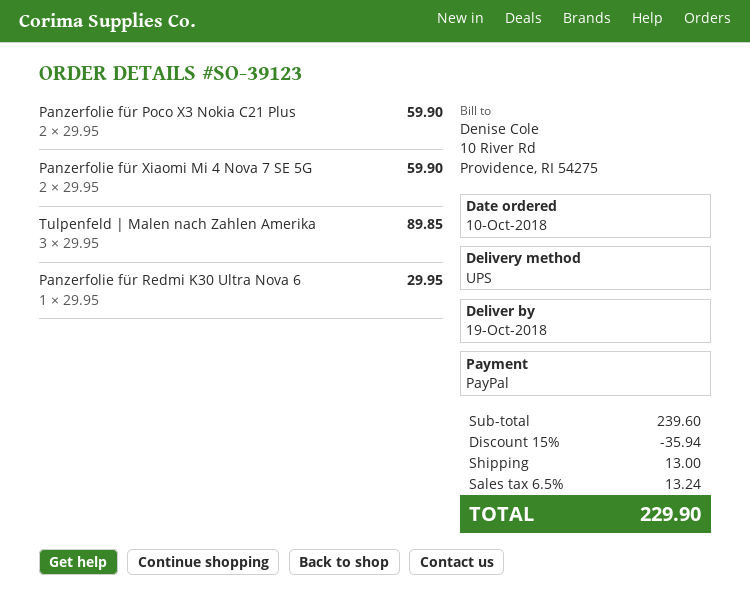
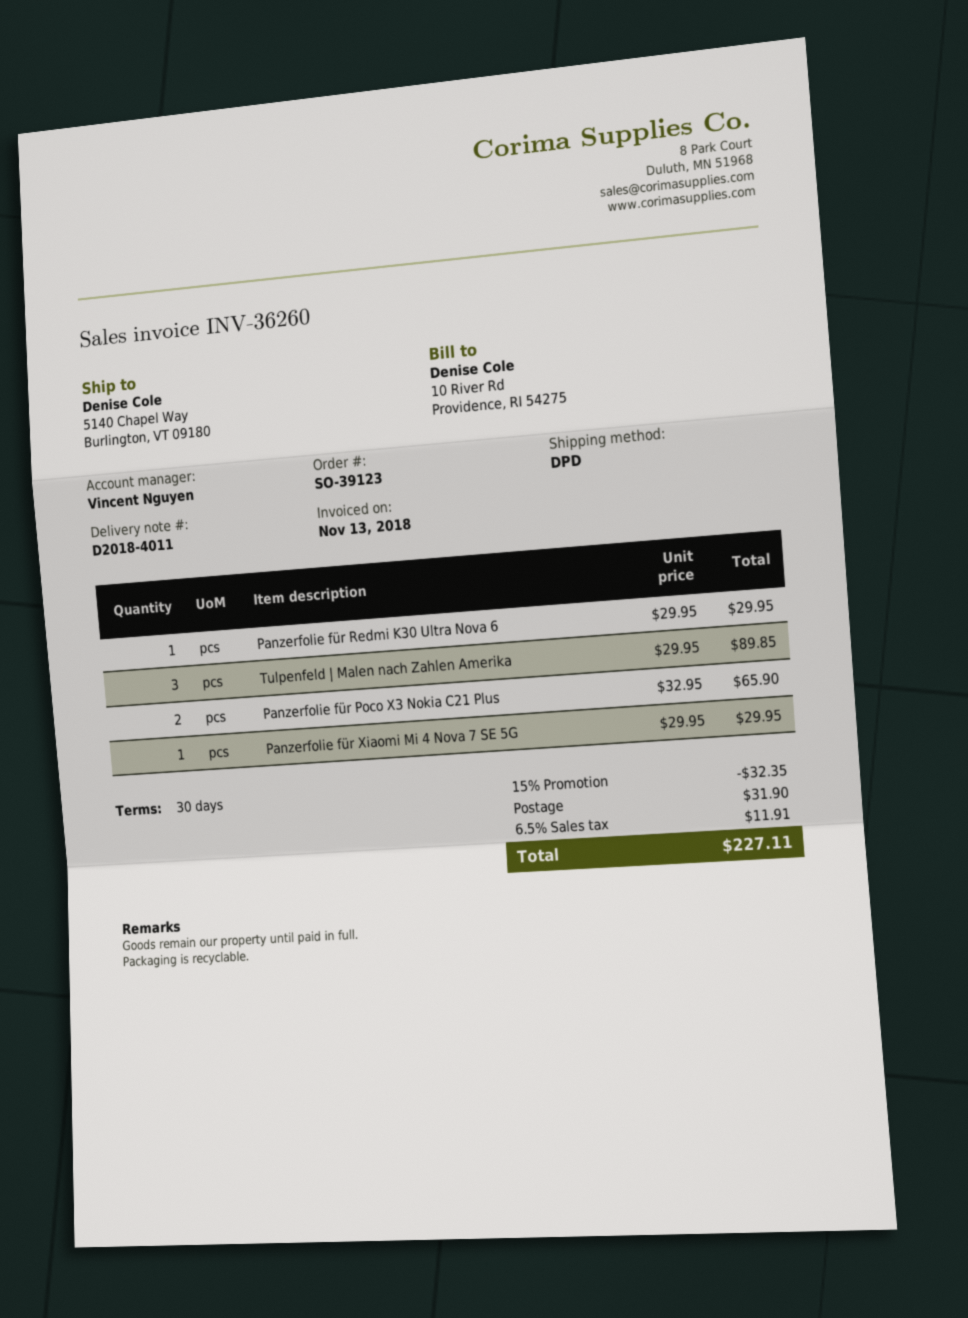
shipping method: UPS -> DPD
Panzerfolie für Poco X3 Nokia C21 Plus: 2 x 29.95 = 59.90 -> 2 x 32.95 = 65.90
Panzerfolie für Xiaomi Mi 4 Nova 7 SE 5G: 2 x 29.95 = 59.90 -> 1 x 29.95 = 29.95
discount: 15% = 35.94 -> 15% = 32.35
shipping: 13.00 -> 31.90
tax: 6.5% = 13.24 -> 6.5% = 11.91
total: 229.90 -> 227.11

